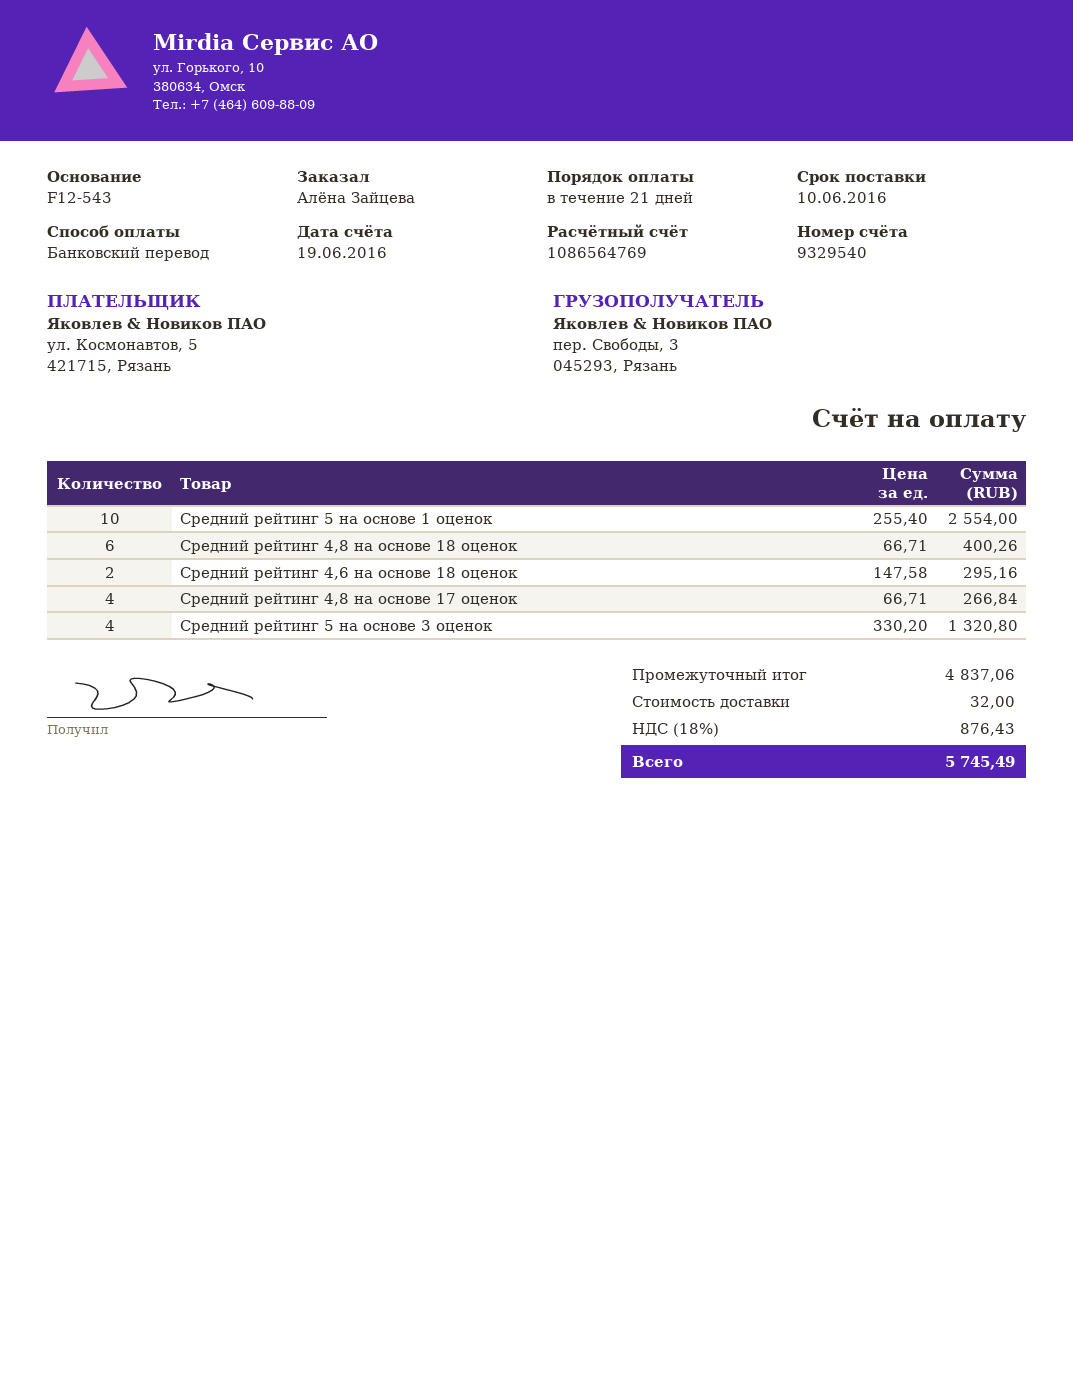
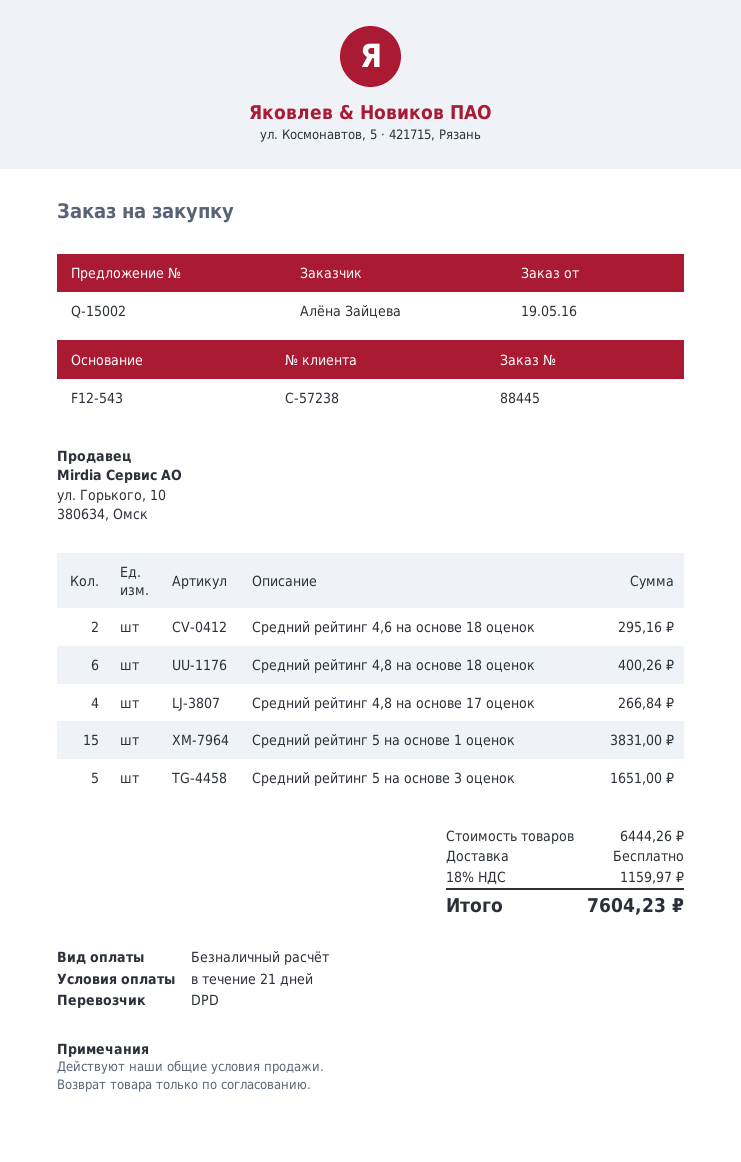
Средний рейтинг 5 на основе 1 оценок: 10 for 2554.00 -> 15 for 3831.00
Средний рейтинг 5 на основе 3 оценок: 4 for 1320.80 -> 5 for 1651.00
subtotal: 4837.06 -> 6444.26
shipping: 32.00 -> 0.00
tax: 18% = 876.43 -> 18% = 1159.97
total: 5745.49 -> 7604.23

